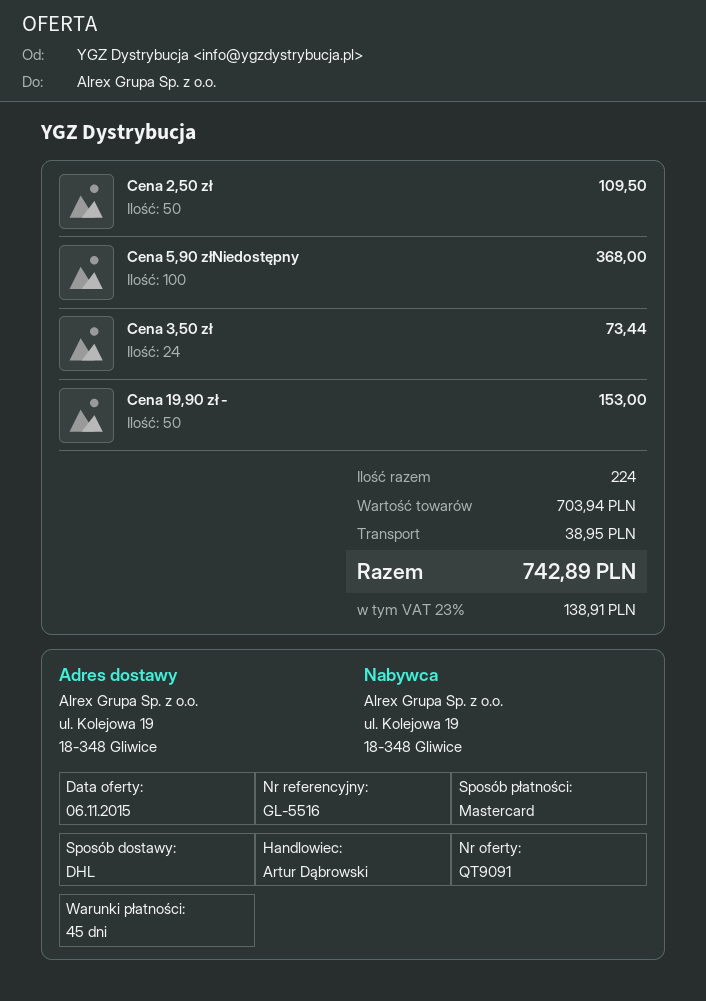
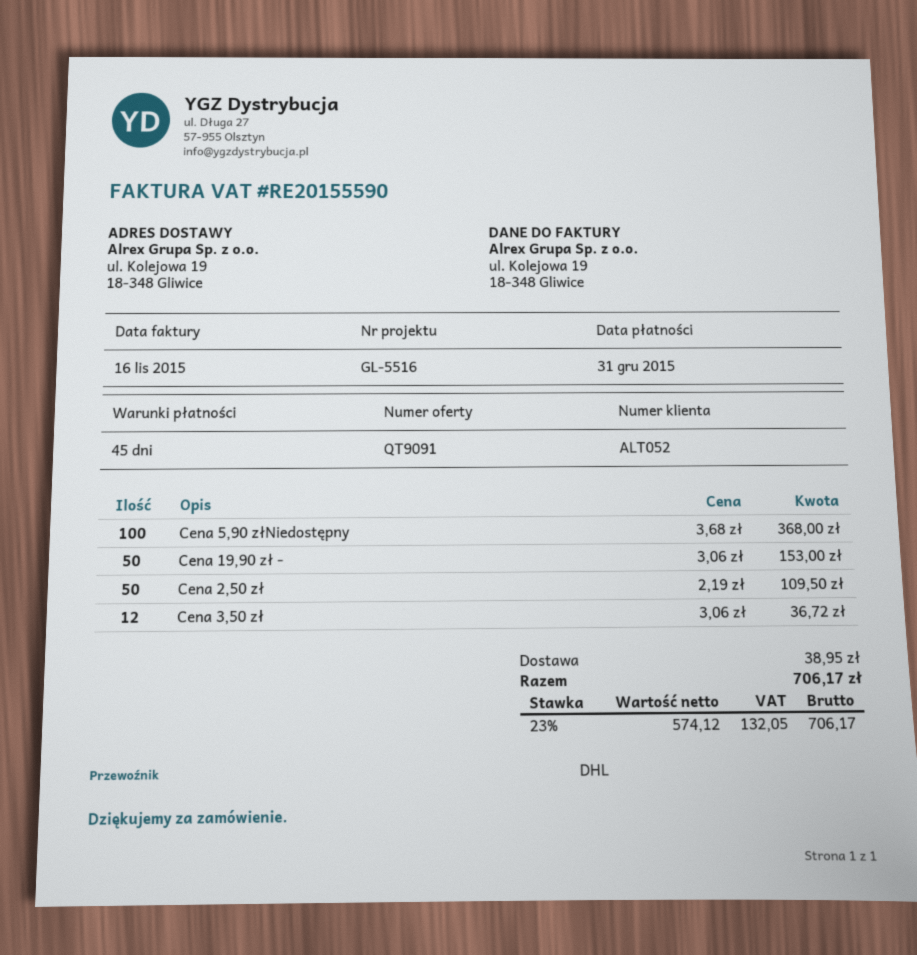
Cena 3,50 zł: 24 for 73.44 -> 12 for 36.72
tax: 23% = 138.91 -> 23% = 132.05
total: 742.89 -> 706.17

